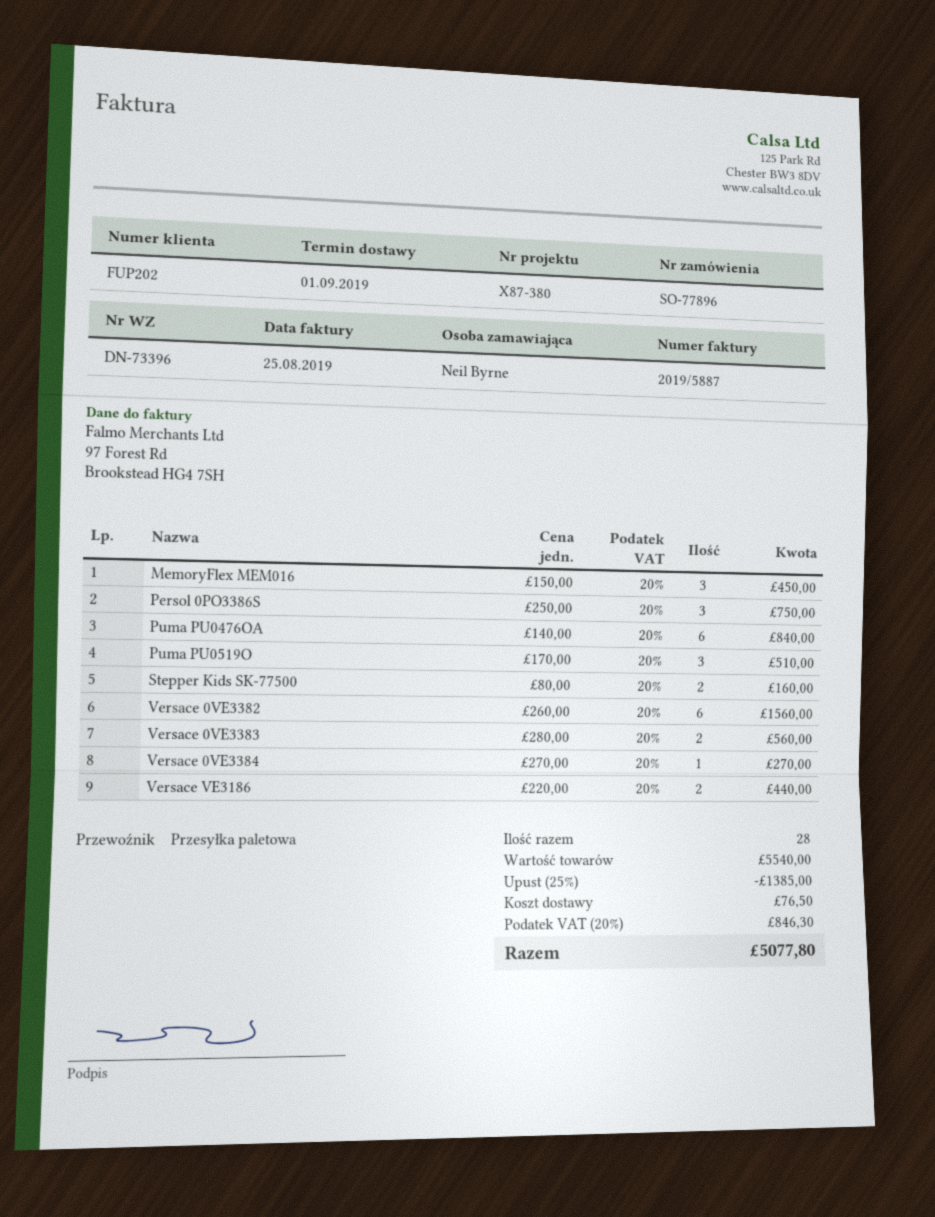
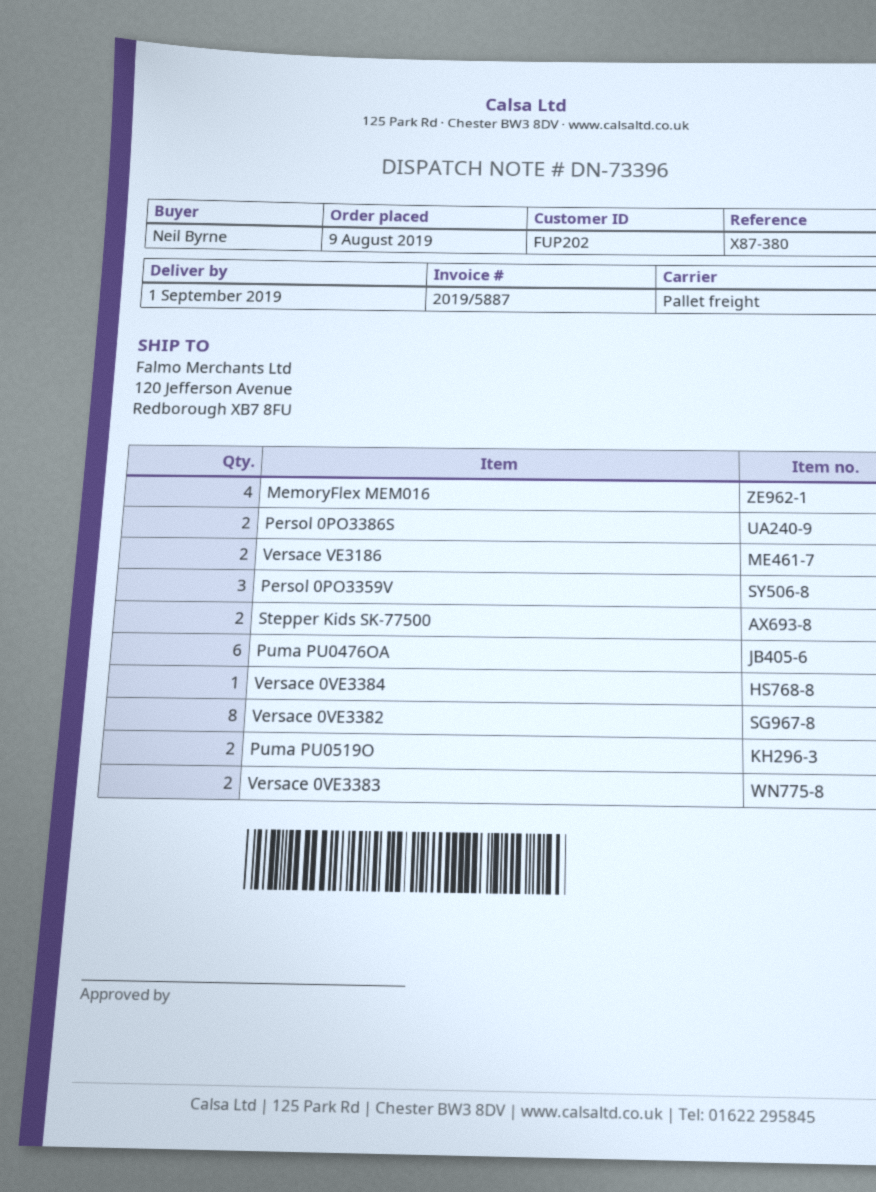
MemoryFlex MEM016: 3 -> 4
Persol 0PO3386S: 3 -> 2
Puma PU0519O: 3 -> 2
Versace 0VE3382: 6 -> 8
Persol 0PO3359V: none -> 3

